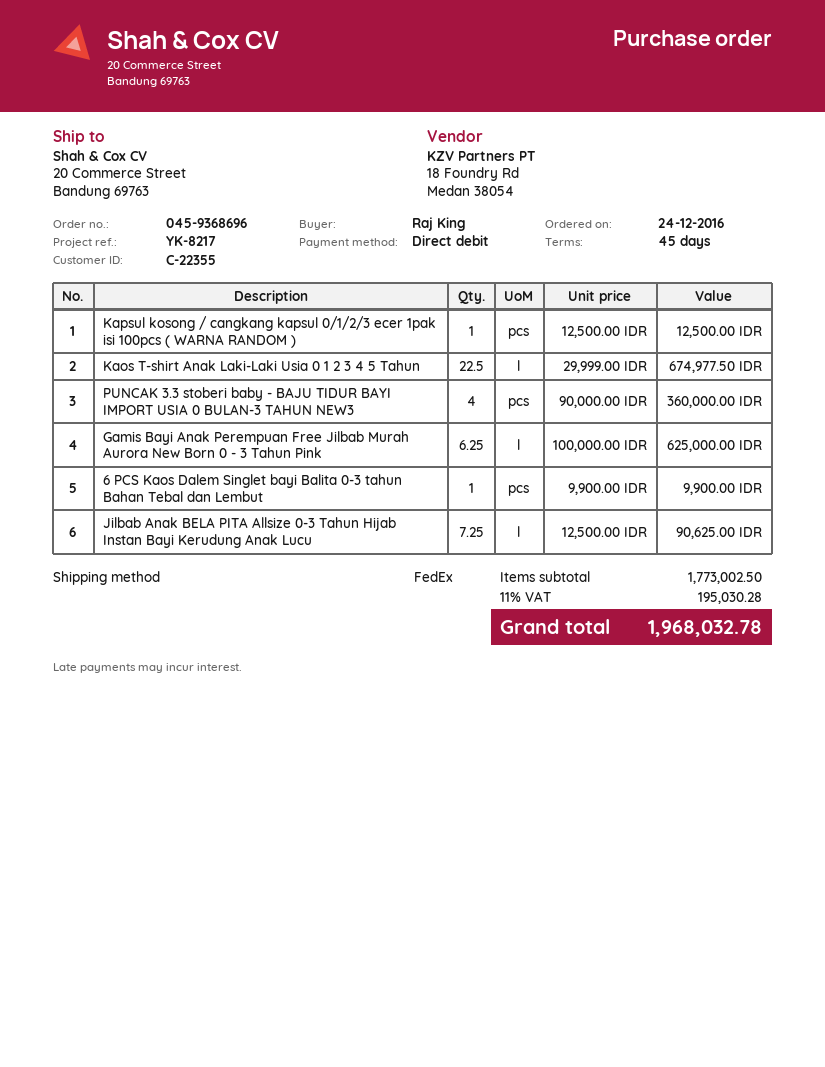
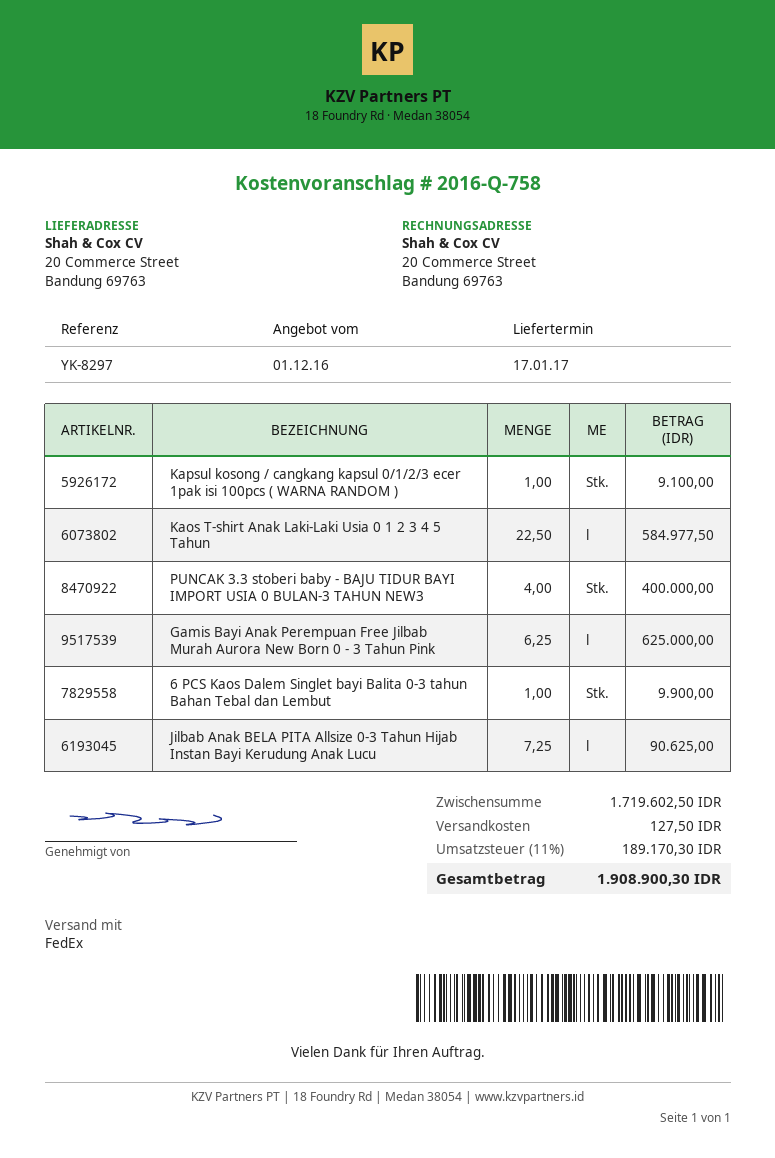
reference: YK-8217 -> YK-8297
Kapsul kosong / cangkang kapsul 0/1/2/3 ecer 1pak isi 100pcs ( WARNA RANDOM ): 1 for 12500.00 -> 1 for 9100.00
Kaos T-shirt Anak Laki-Laki Usia 0 1 2 3 4 5 Tahun: 22.5 for 674977.50 -> 22.5 for 584977.50
PUNCAK 3.3 stoberi baby - BAJU TIDUR BAYI IMPORT USIA 0 BULAN-3 TAHUN NEW3: 4 for 360000.00 -> 4 for 400000.00
subtotal: 1773002.50 -> 1719602.50
shipping: none -> 127.50
tax: 11% = 195030.28 -> 11% = 189170.30
total: 1968032.78 -> 1908900.30

